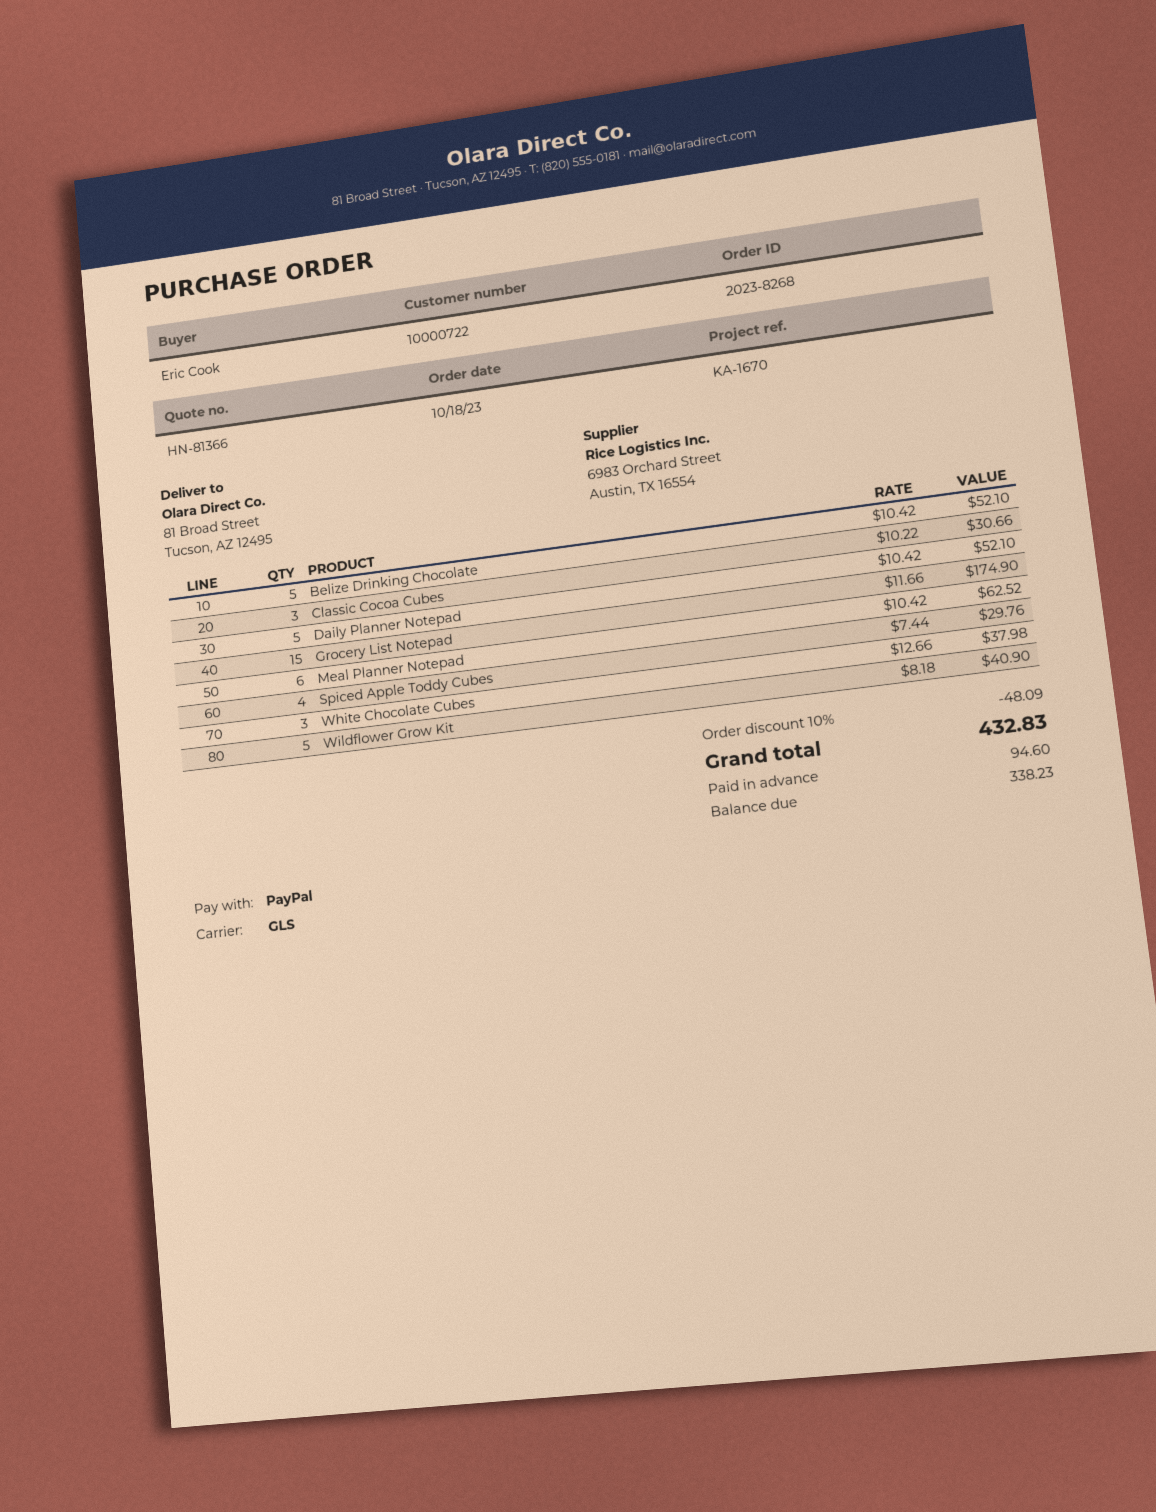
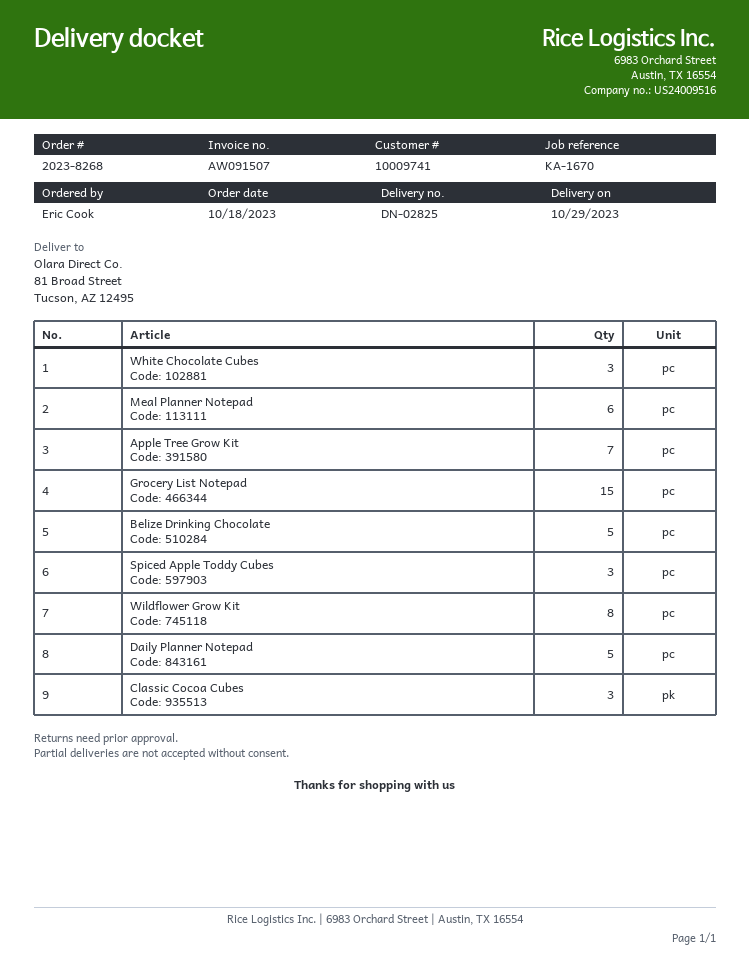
customer number: 10000722 -> 10009741
Spiced Apple Toddy Cubes: 4 -> 3
Wildflower Grow Kit: 5 -> 8
Apple Tree Grow Kit: none -> 7

